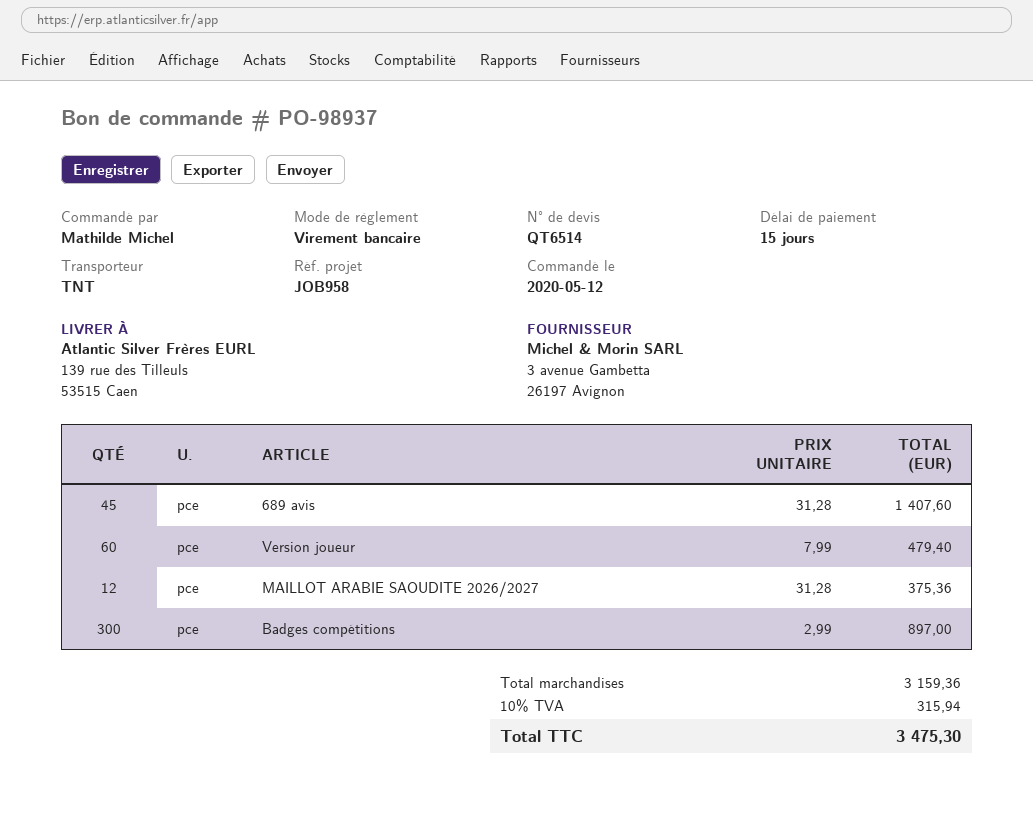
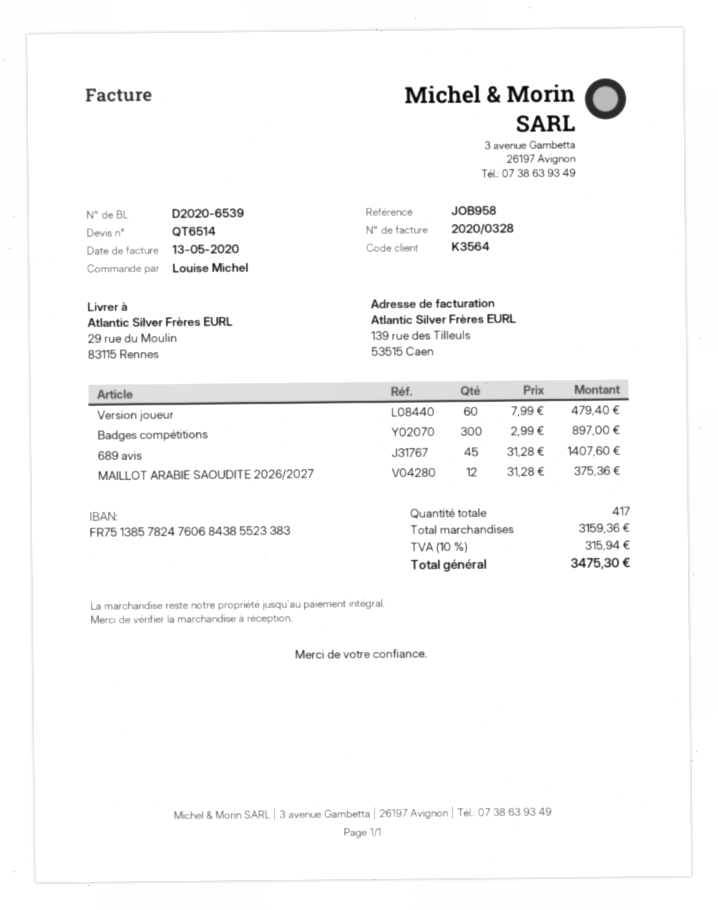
ordered by: Mathilde Michel -> Louise Michel
ship to: 139 rue des Tilleuls, 53515 Caen -> 29 rue du Moulin, 83115 Rennes

